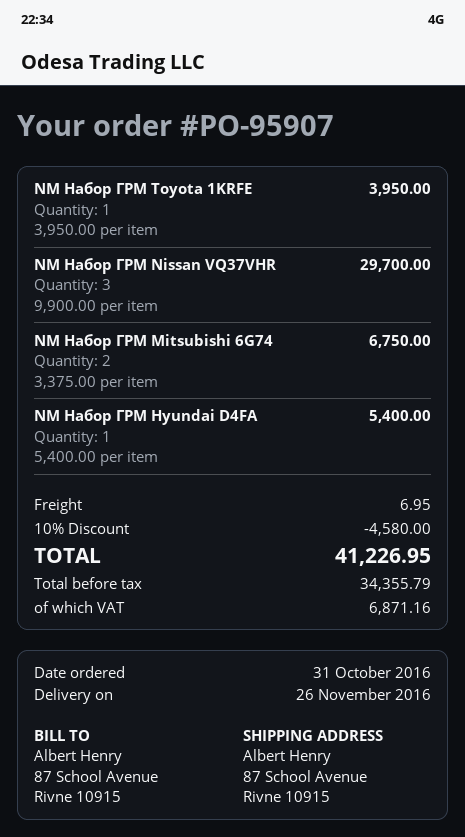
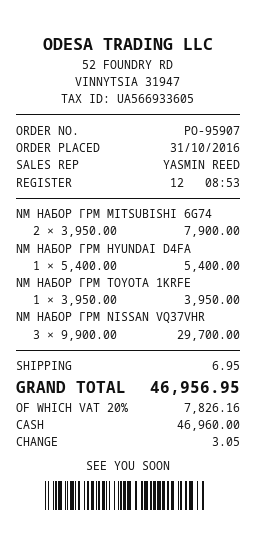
NM Набор ГРМ Mitsubishi 6G74: 2 x 3375.00 = 6750.00 -> 2 x 3950.00 = 7900.00
discount: 10% = 4580.00 -> none
tax: 6871.16 -> 7826.16
total: 41226.95 -> 46956.95

